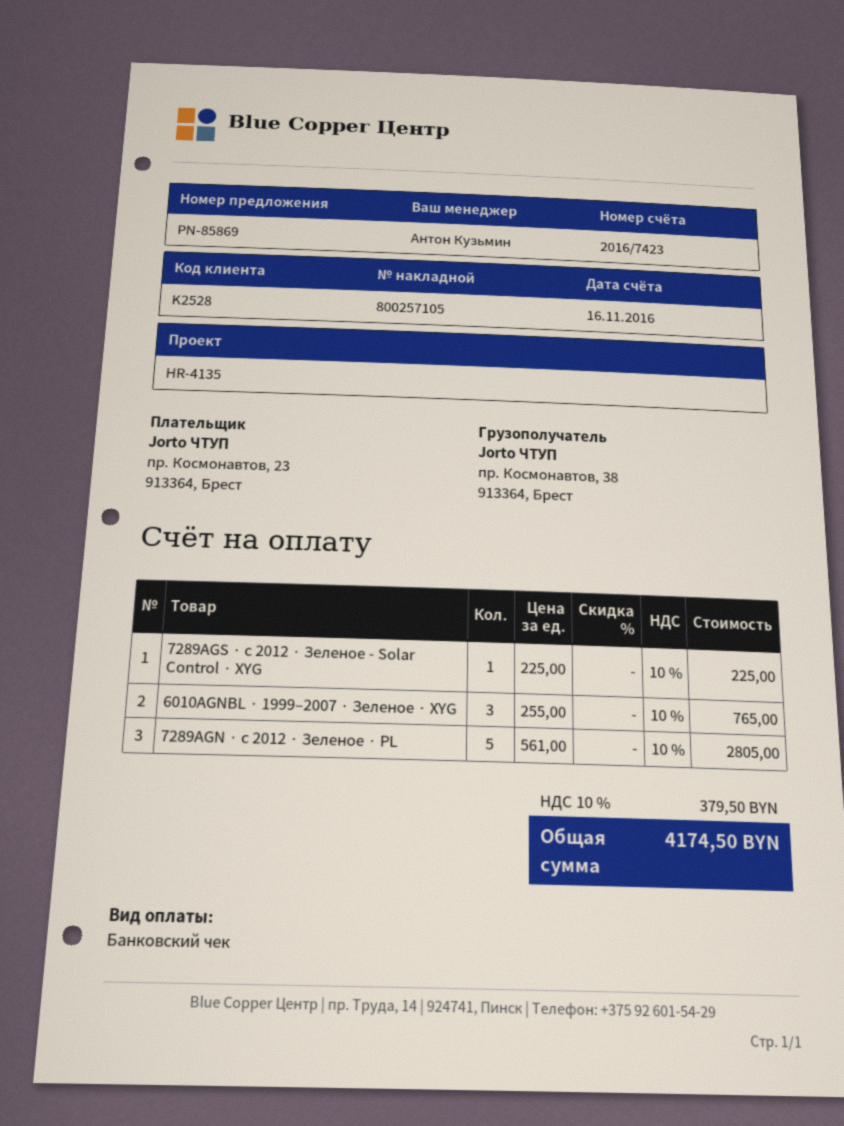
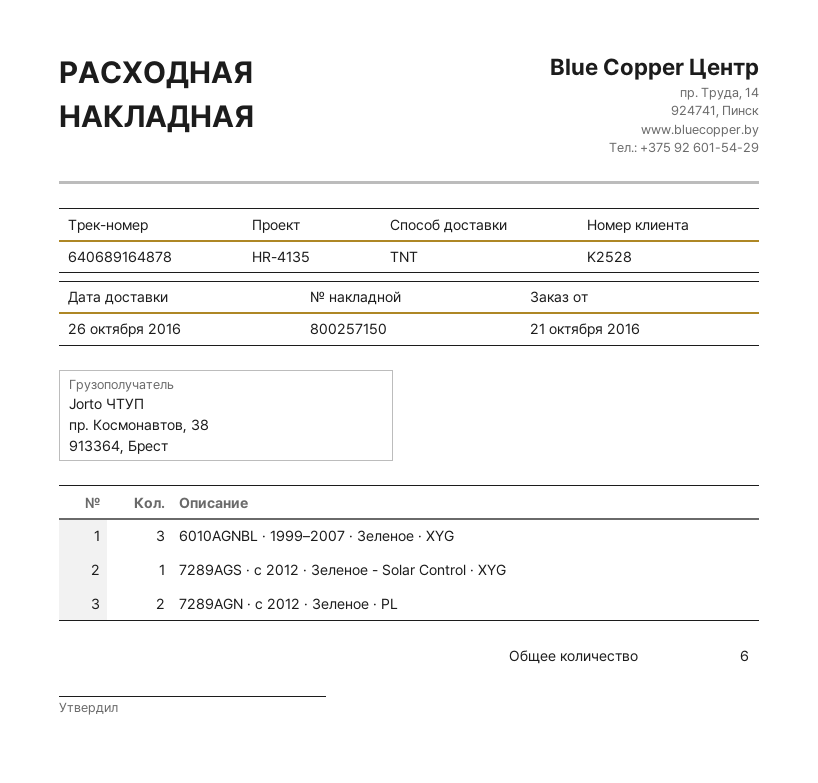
delivery note number: 800257105 -> 800257150
7289AGN · с 2012 · Зеленое · PL: 5 -> 2

